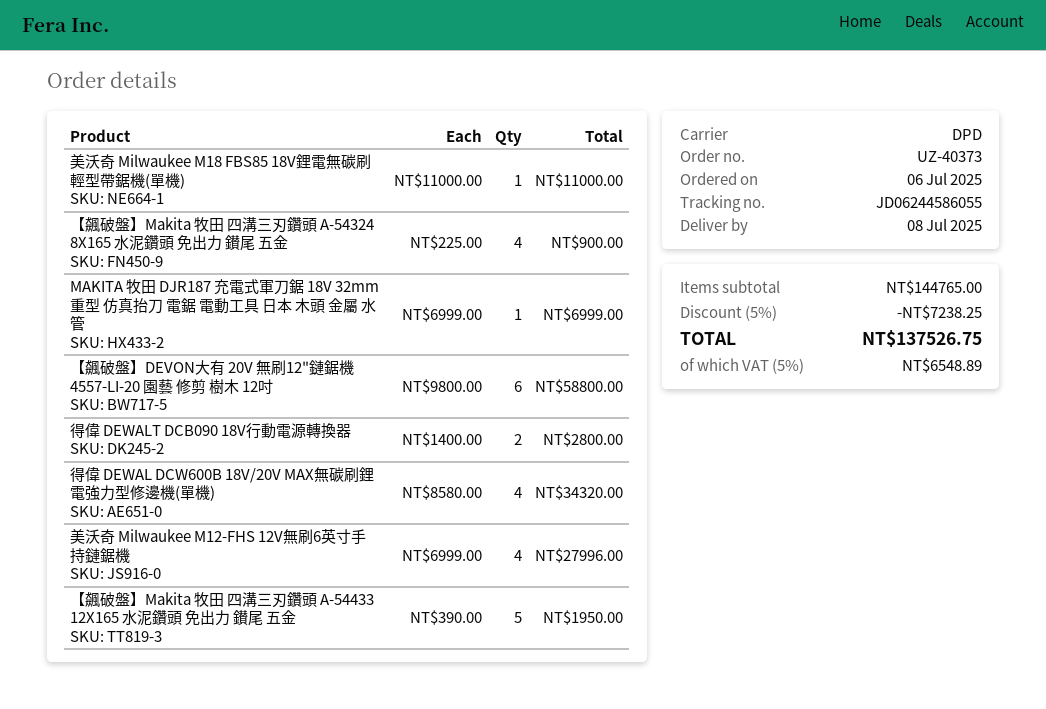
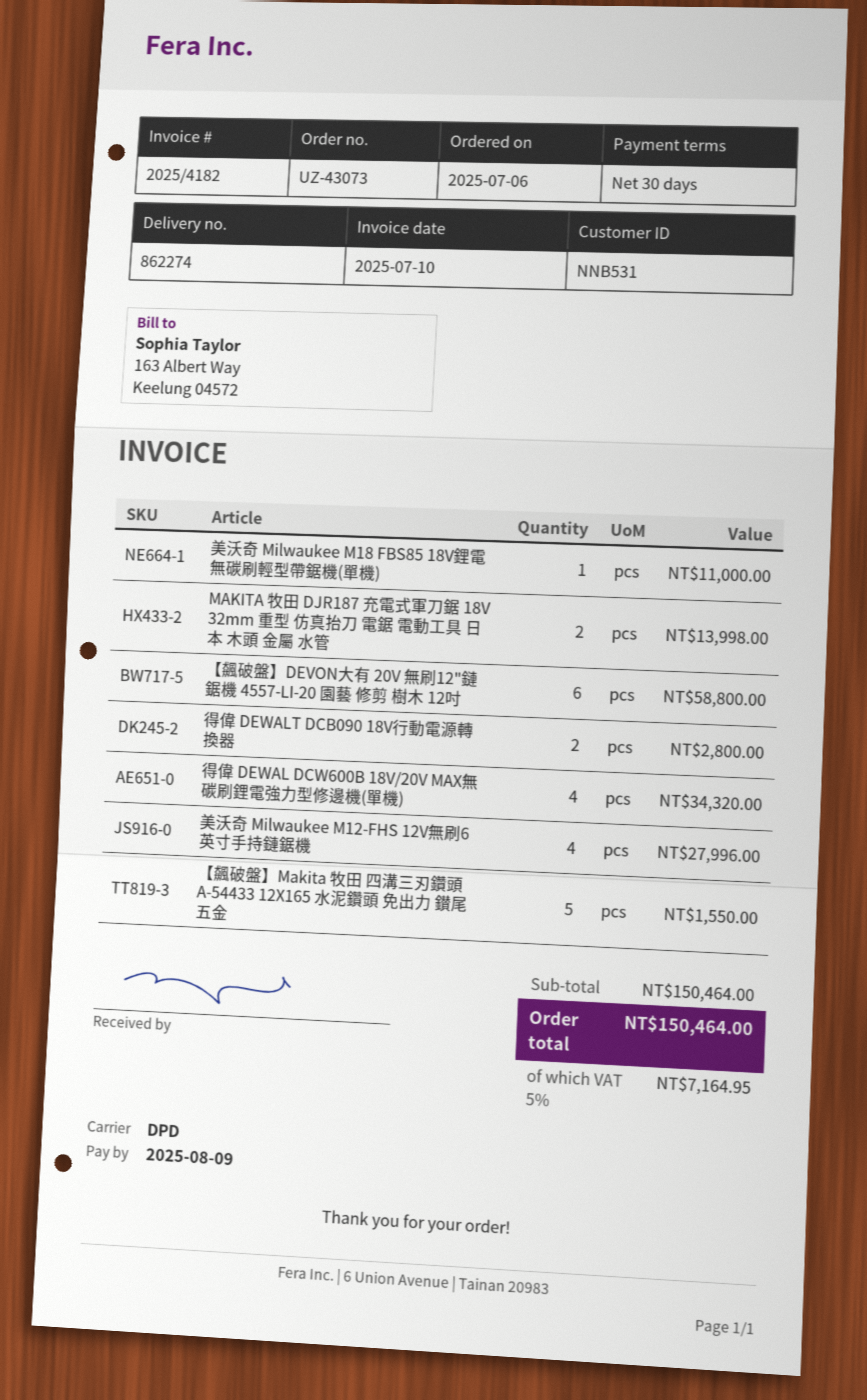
order number: UZ-40373 -> UZ-43073
【飆破盤】Makita 牧田 四溝三刃鑽頭 A-54324 8X165 水泥鑽頭 免出力 鑚尾 五金: 4 for 900.00 -> none
MAKITA 牧田 DJR187 充電式軍刀鋸 18V 32mm 重型 仿真抬刀 電鋸 電動工具 日本 木頭 金屬 水管: 1 for 6999.00 -> 2 for 13998.00
【飆破盤】Makita 牧田 四溝三刃鑽頭 A-54433 12X165 水泥鑽頭 免出力 鑚尾 五金: 5 for 1950.00 -> 5 for 1550.00
subtotal: 144765.00 -> 150464.00
discount: 5% = 7238.25 -> none
tax: 5% = 6548.89 -> 5% = 7164.95
total: 137526.75 -> 150464.00

